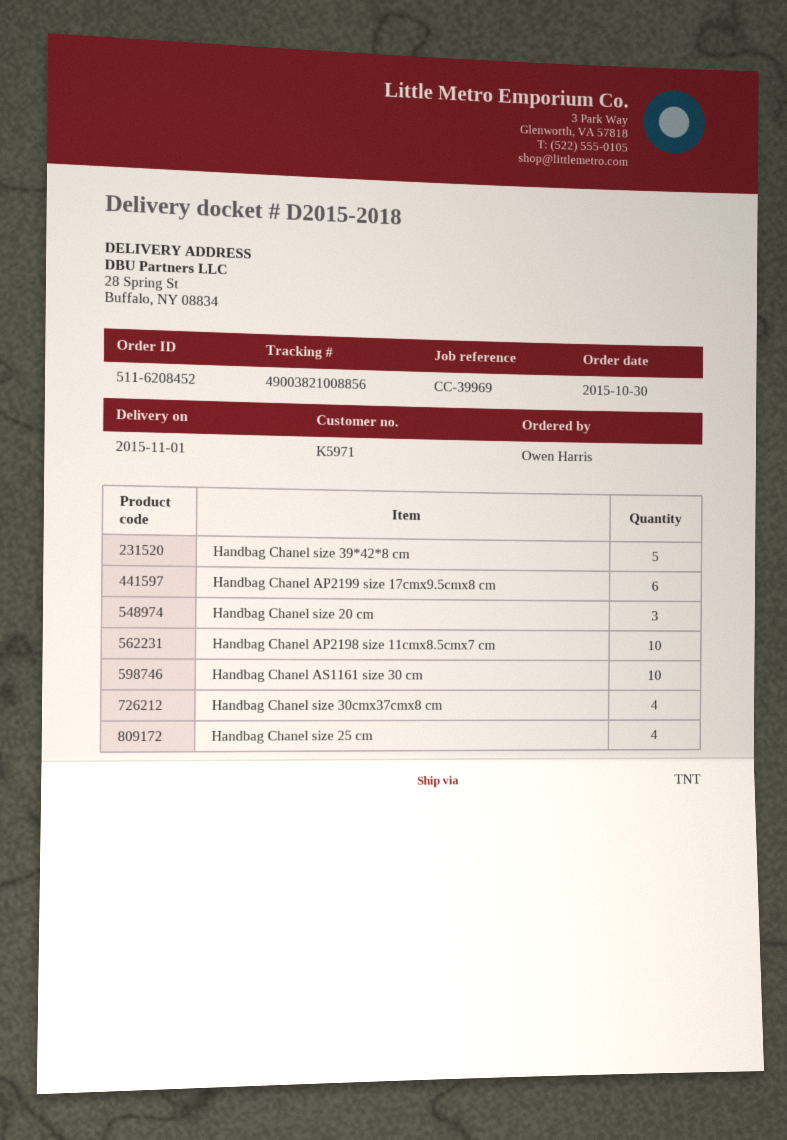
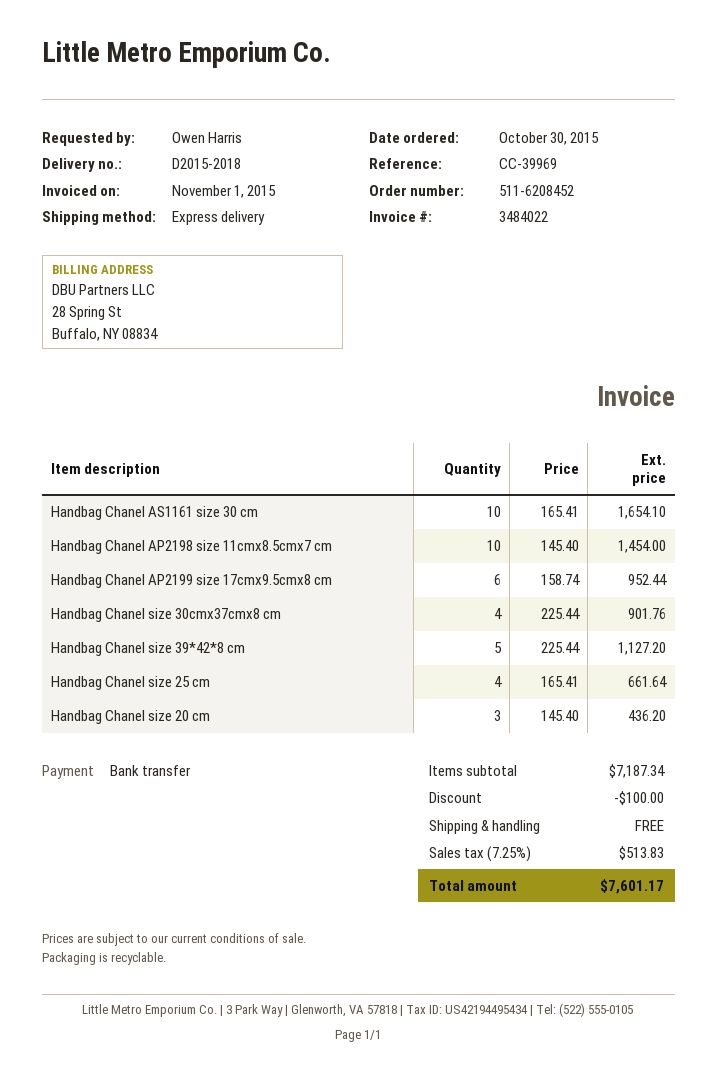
shipping method: TNT -> express

